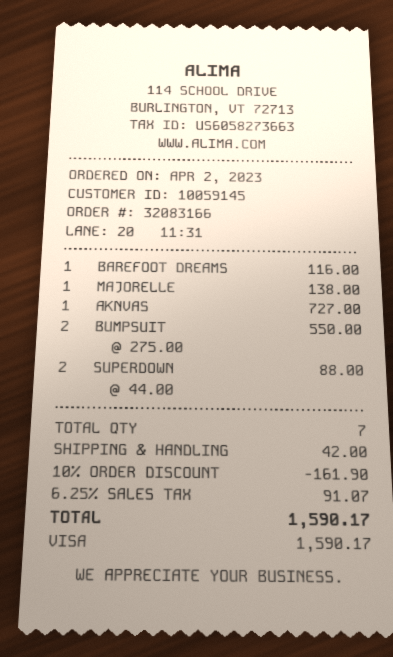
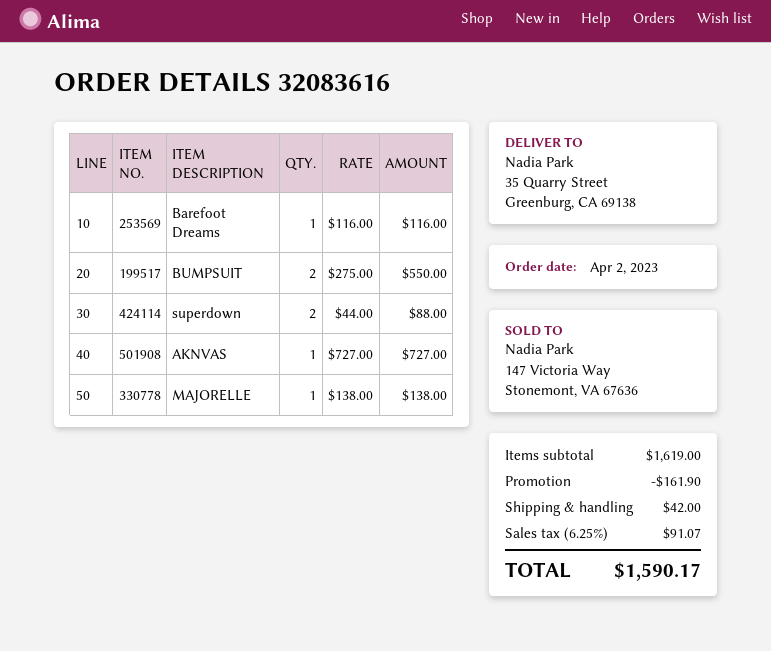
order number: 32083166 -> 32083616

